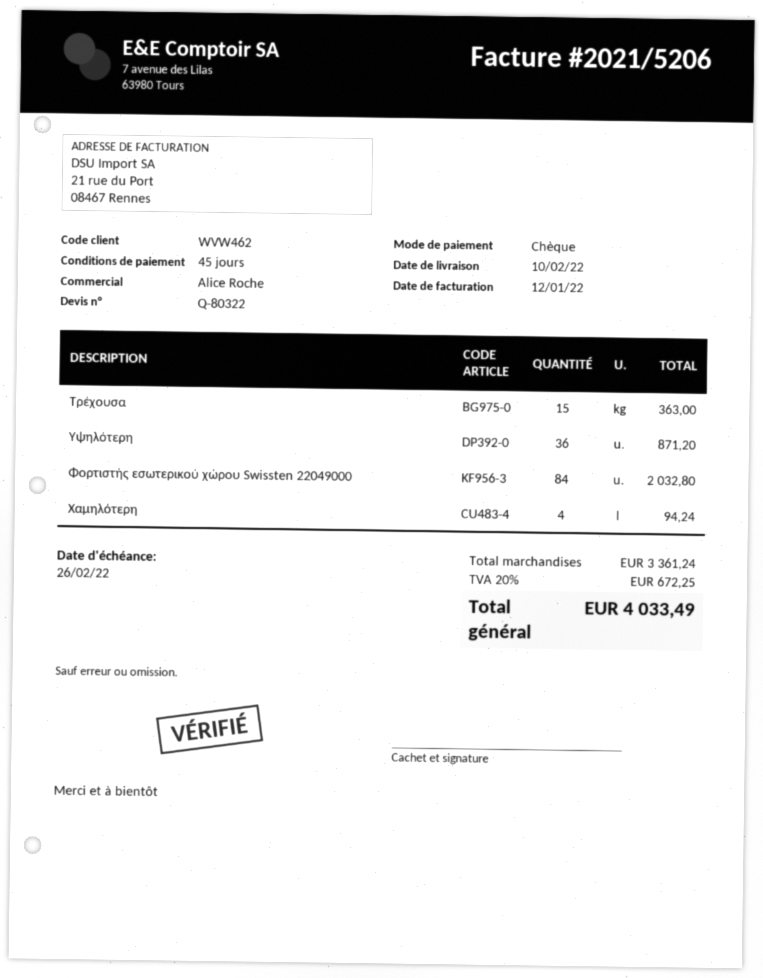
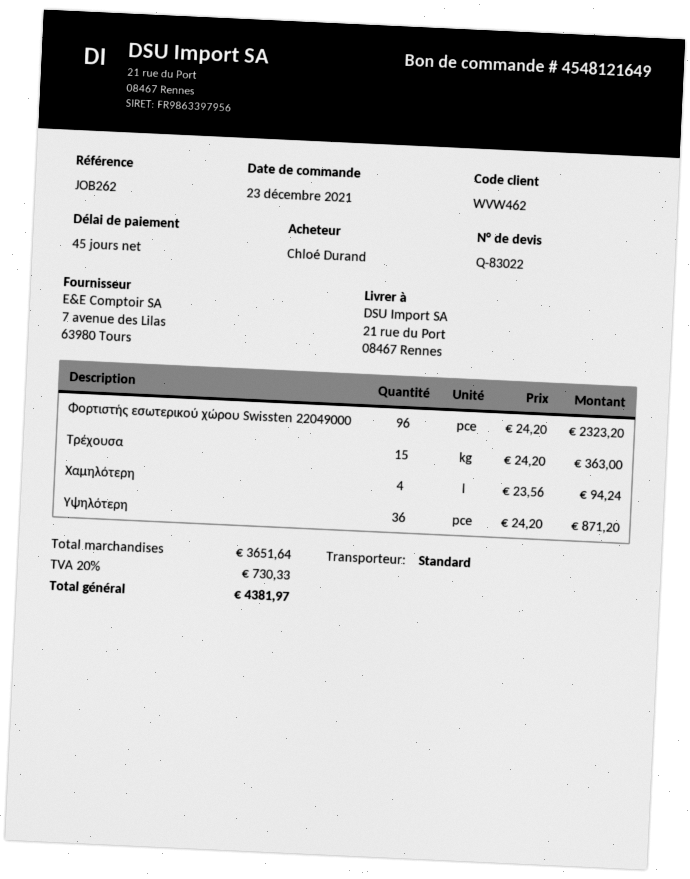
quote number: Q-80322 -> Q-83022
Φορτιστής εσωτερικού χώρου Swissten 22049000: 84 for 2032.80 -> 96 for 2323.20
subtotal: 3361.24 -> 3651.64
tax: 20% = 672.25 -> 20% = 730.33
total: 4033.49 -> 4381.97

